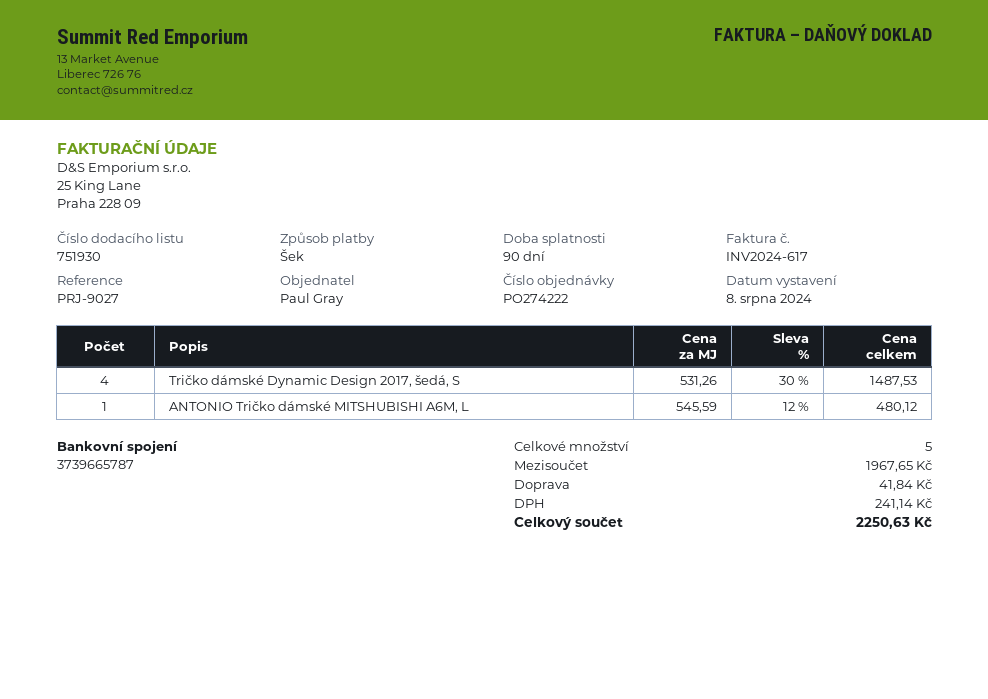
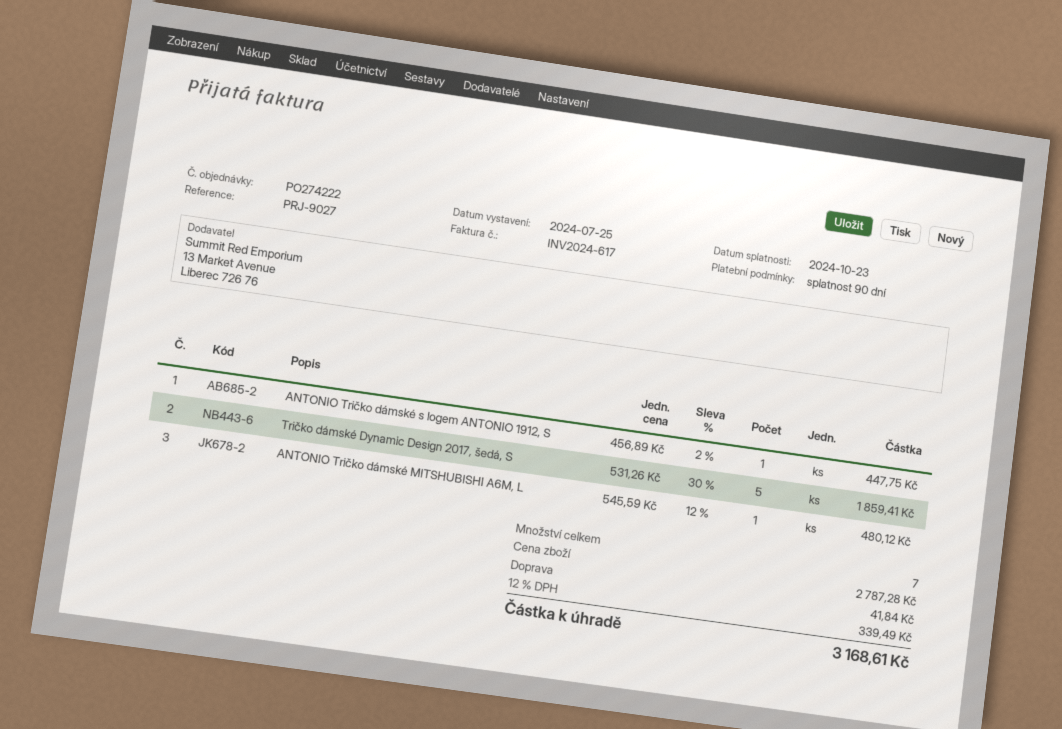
invoice date: 2024-08-08 -> 2024-07-25
Tričko dámské Dynamic Design 2017, šedá, S: 4 x 531.26 - 30% = 1487.53 -> 5 x 531.26 - 30% = 1859.41
ANTONIO Tričko dámské s logem ANTONIO 1912, S: none -> 1 x 456.89 - 2% = 447.75
total quantity: 5 -> 7
subtotal: 1967.65 -> 2787.28
tax: 241.14 -> 339.49
total: 2250.63 -> 3168.61

